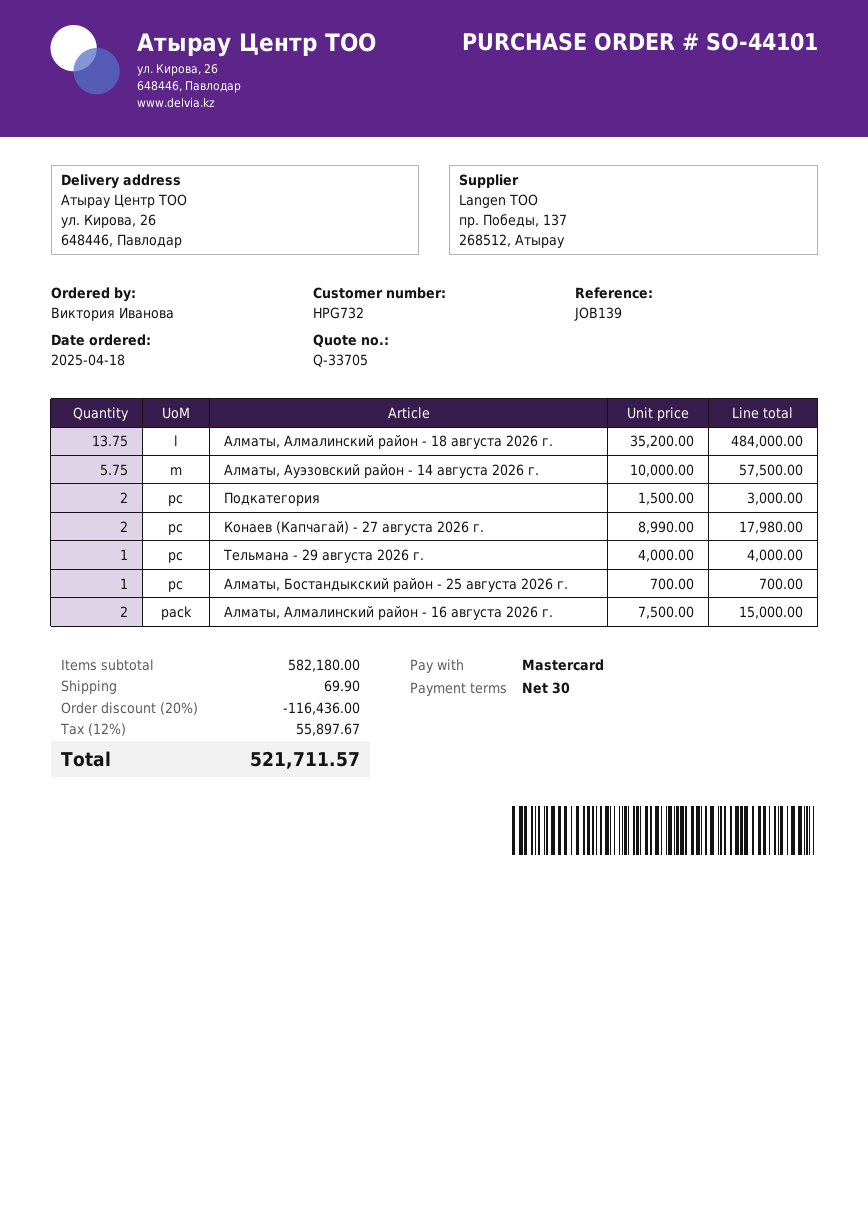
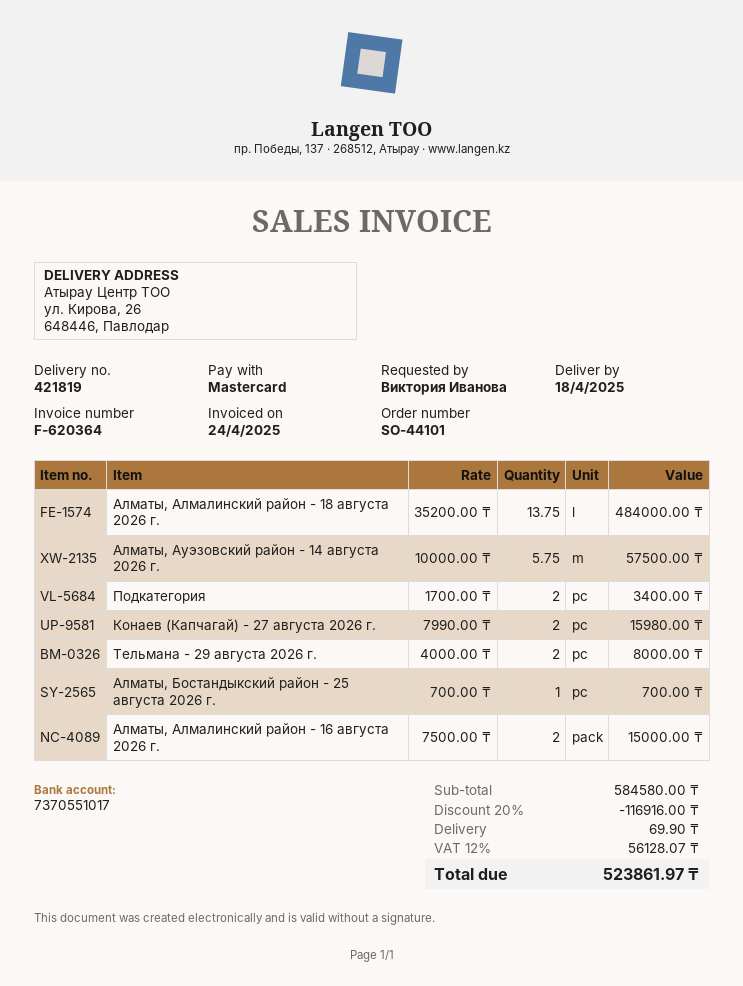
Подкатегория: 2 x 1500.00 = 3000.00 -> 2 x 1700.00 = 3400.00
Конаев (Капчагай) - 27 августа 2026 г.: 2 x 8990.00 = 17980.00 -> 2 x 7990.00 = 15980.00
Тельмана - 29 августа 2026 г.: 1 x 4000.00 = 4000.00 -> 2 x 4000.00 = 8000.00
subtotal: 582180.00 -> 584580.00
discount: 20% = 116436.00 -> 20% = 116916.00
tax: 12% = 55897.67 -> 12% = 56128.07
total: 521711.57 -> 523861.97

